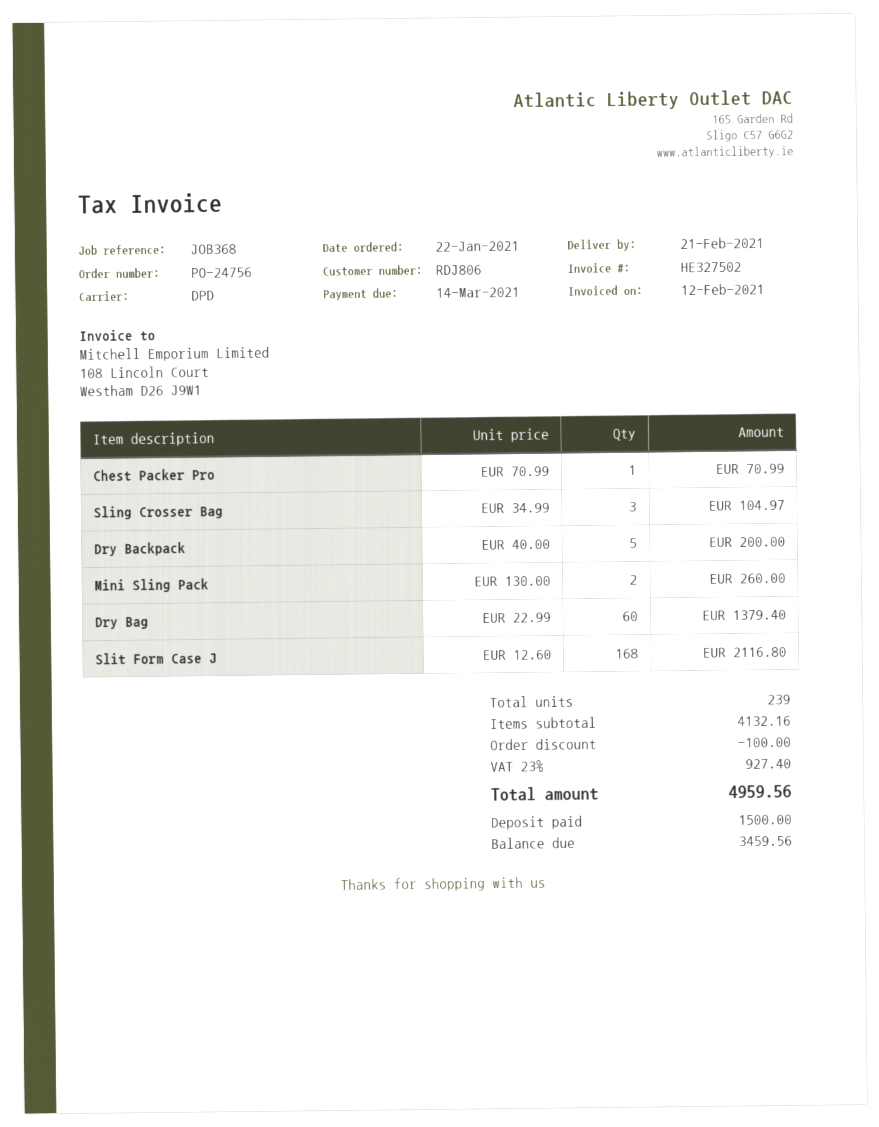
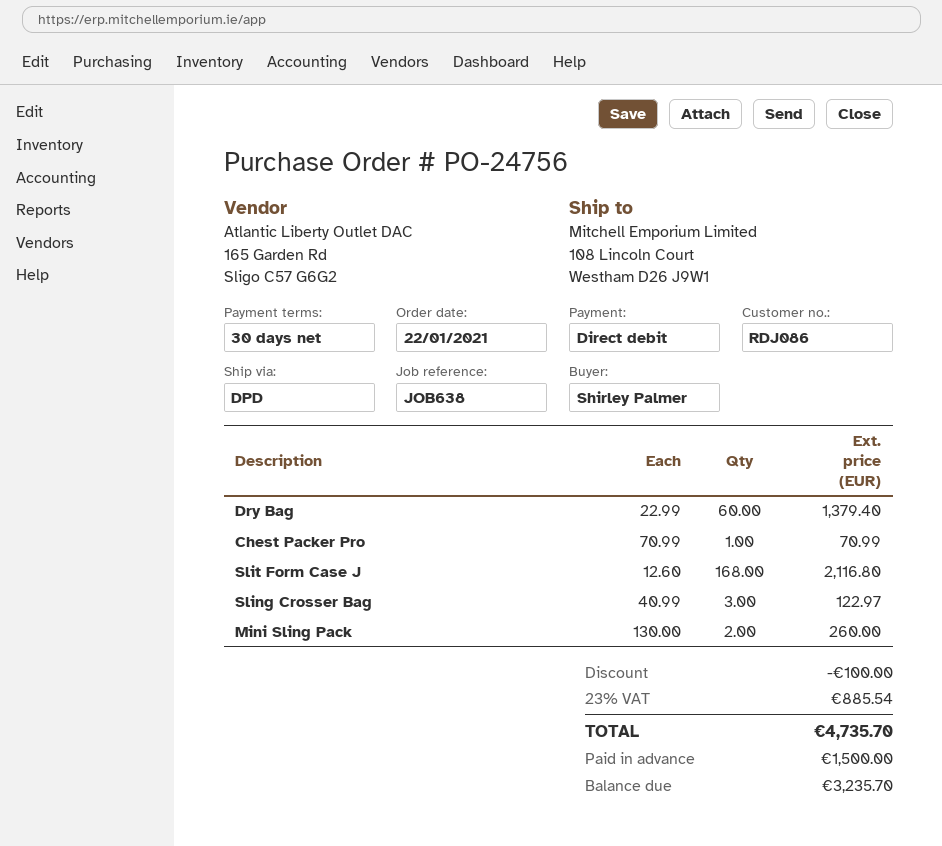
customer number: RDJ806 -> RDJ086
reference: JOB368 -> JOB638
Sling Crosser Bag: 3 x 34.99 = 104.97 -> 3 x 40.99 = 122.97
Dry Backpack: 5 x 40.00 = 200.00 -> none
tax: 23% = 927.40 -> 23% = 885.54
total: 4959.56 -> 4735.70
balance: 3459.56 -> 3235.70

